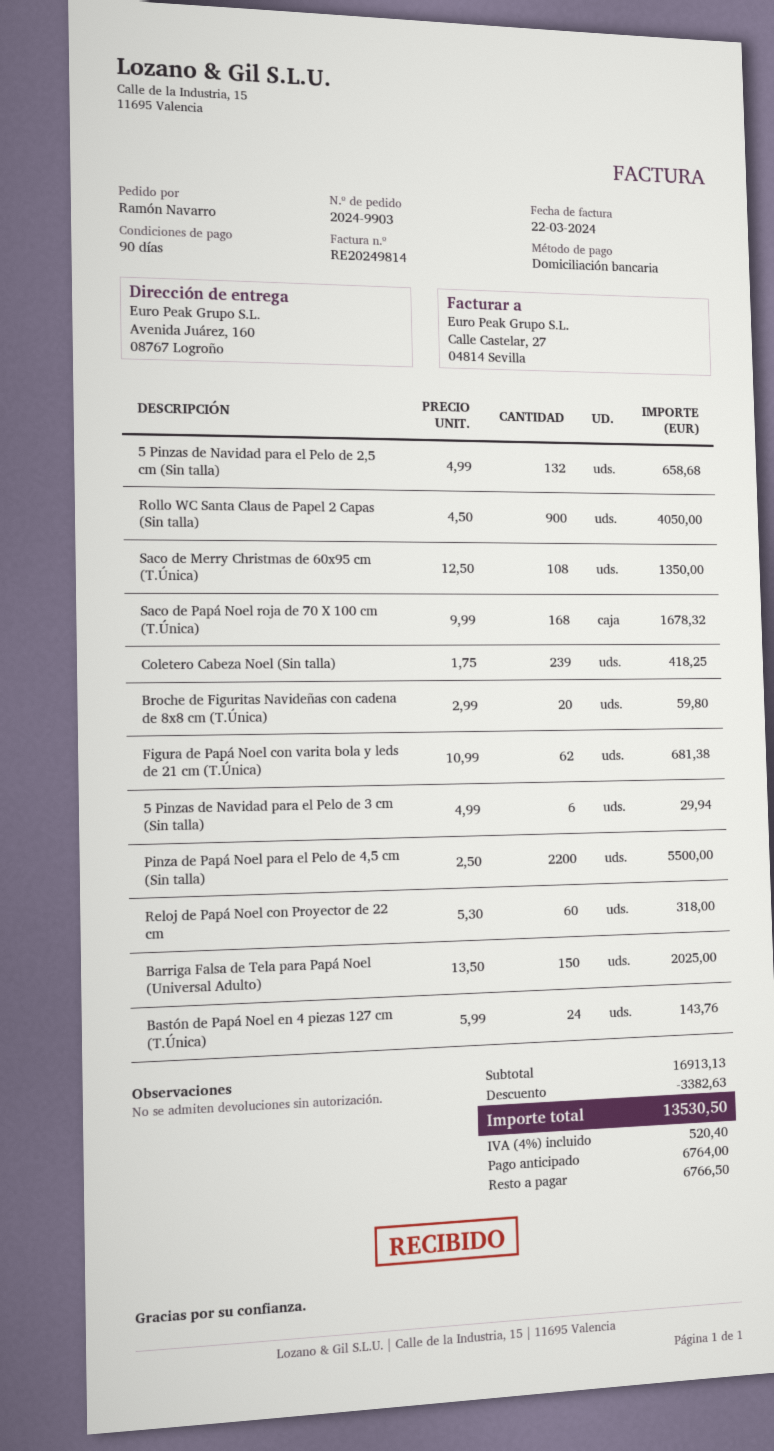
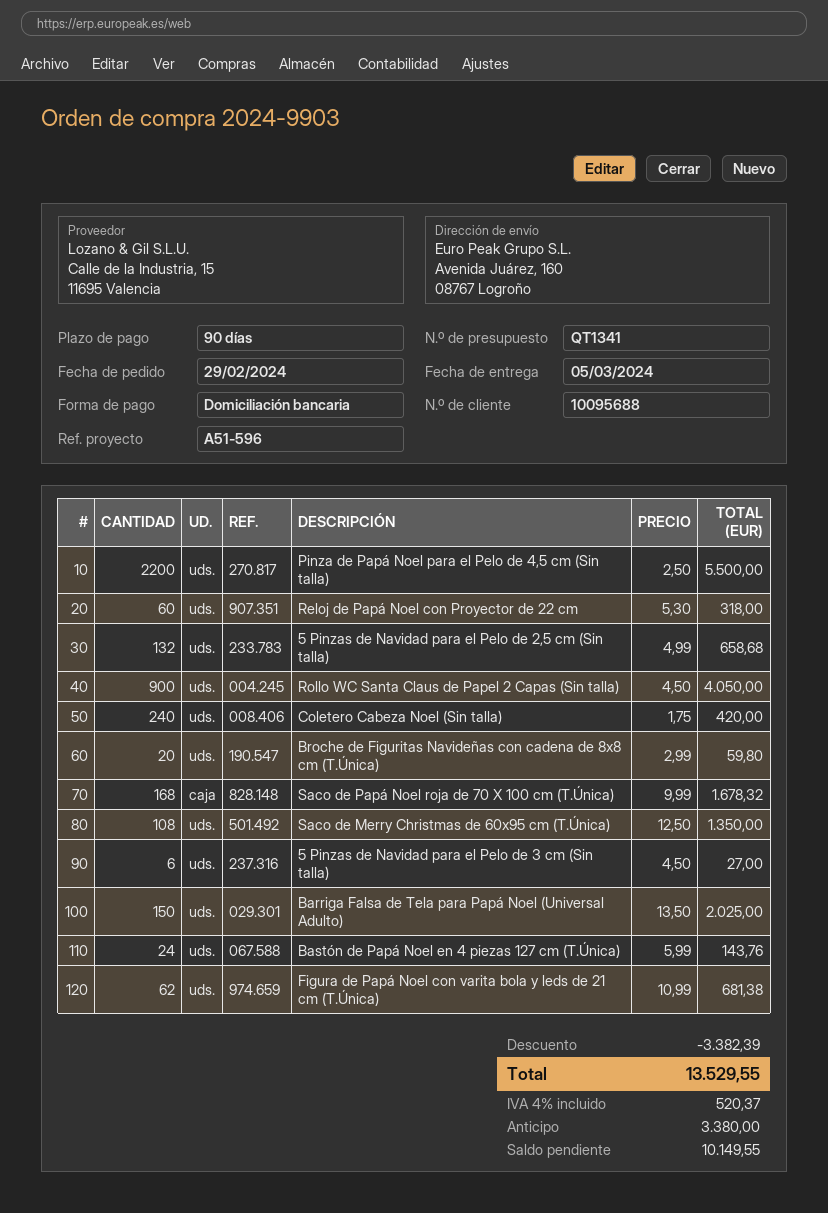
Coletero Cabeza Noel (Sin talla): 239 x 1.75 = 418.25 -> 240 x 1.75 = 420.00
5 Pinzas de Navidad para el Pelo de 3 cm (Sin talla): 6 x 4.99 = 29.94 -> 6 x 4.50 = 27.00
discount: 3382.63 -> 3382.39
tax: 4% = 520.40 -> 4% = 520.37
total: 13530.50 -> 13529.55
deposit: 6764.00 -> 3380.00
balance: 6766.50 -> 10149.55

